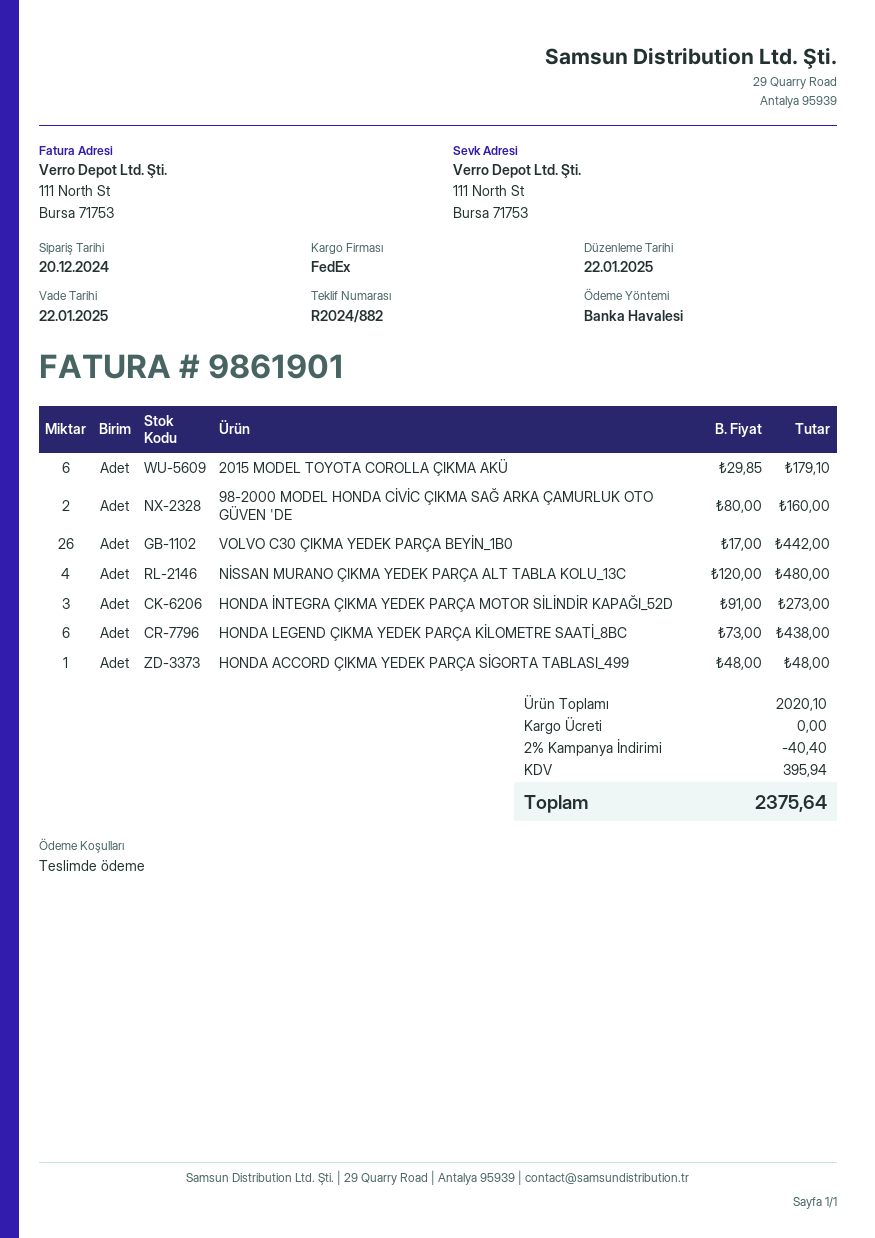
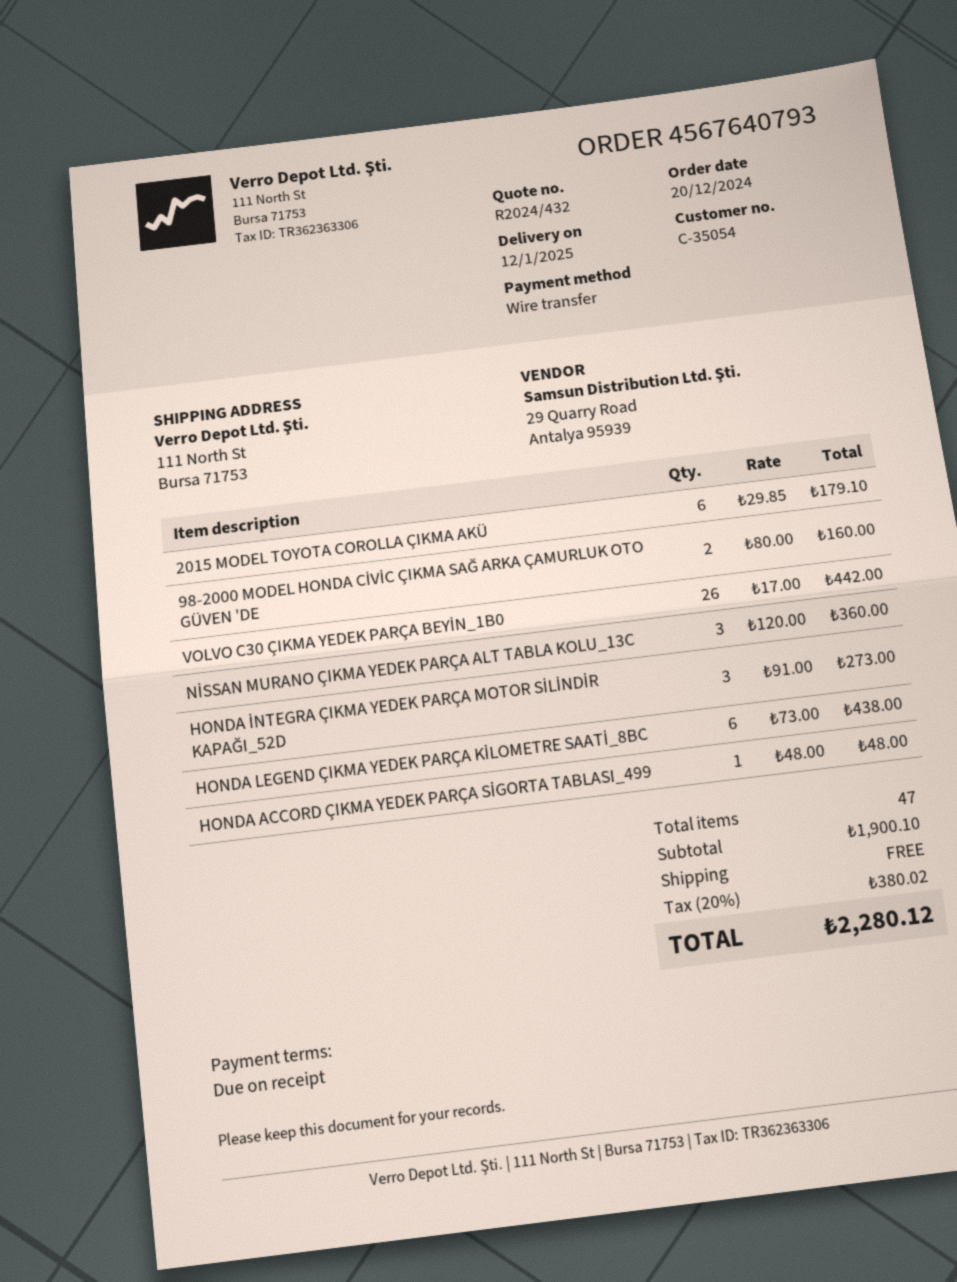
quote number: R2024/882 -> R2024/432
NİSSAN MURANO ÇIKMA YEDEK PARÇA ALT TABLA KOLU_13C: 4 x 120.00 = 480.00 -> 3 x 120.00 = 360.00
subtotal: 2020.10 -> 1900.10
discount: 2% = 40.40 -> none
tax: 395.94 -> 380.02
total: 2375.64 -> 2280.12

